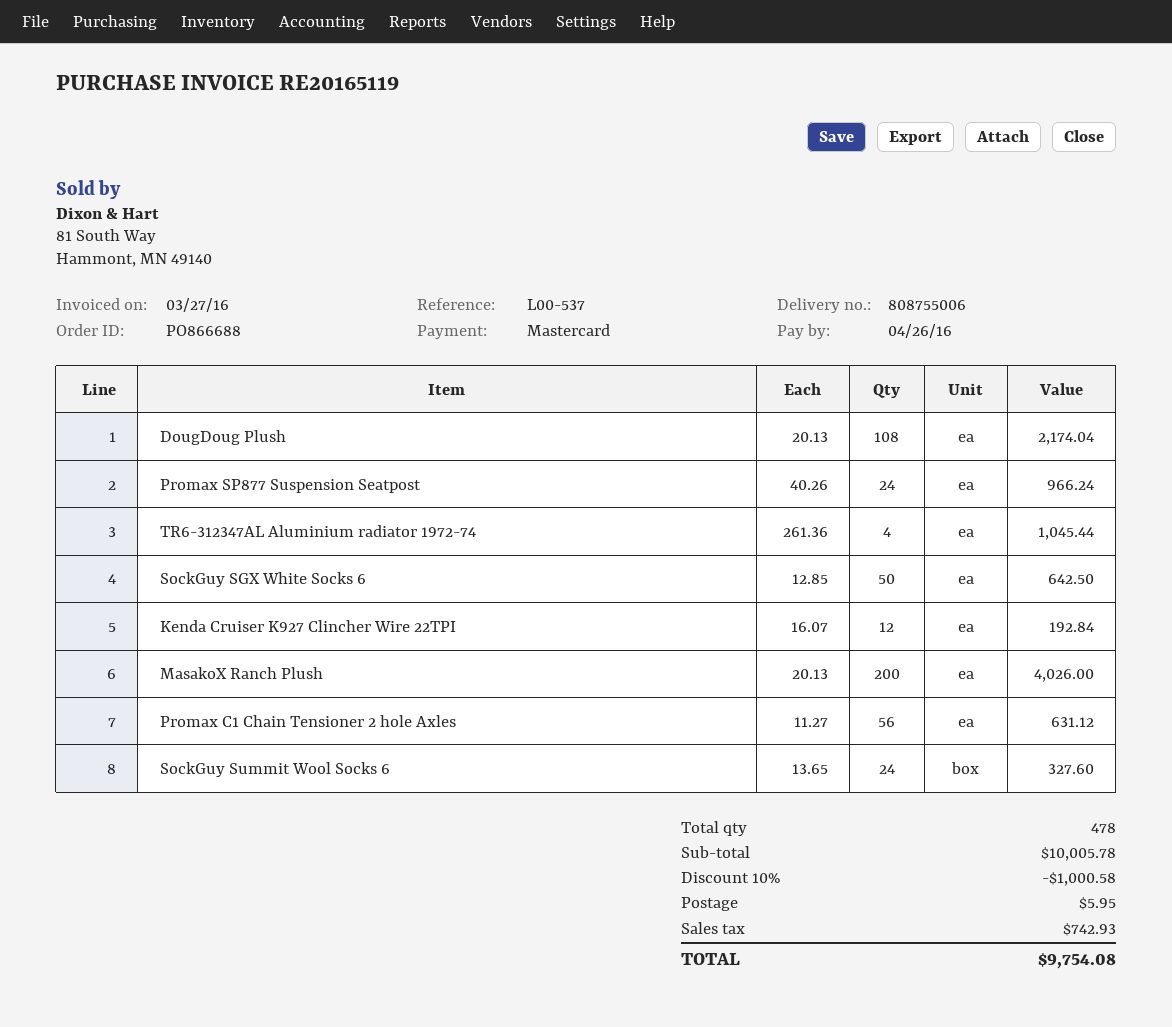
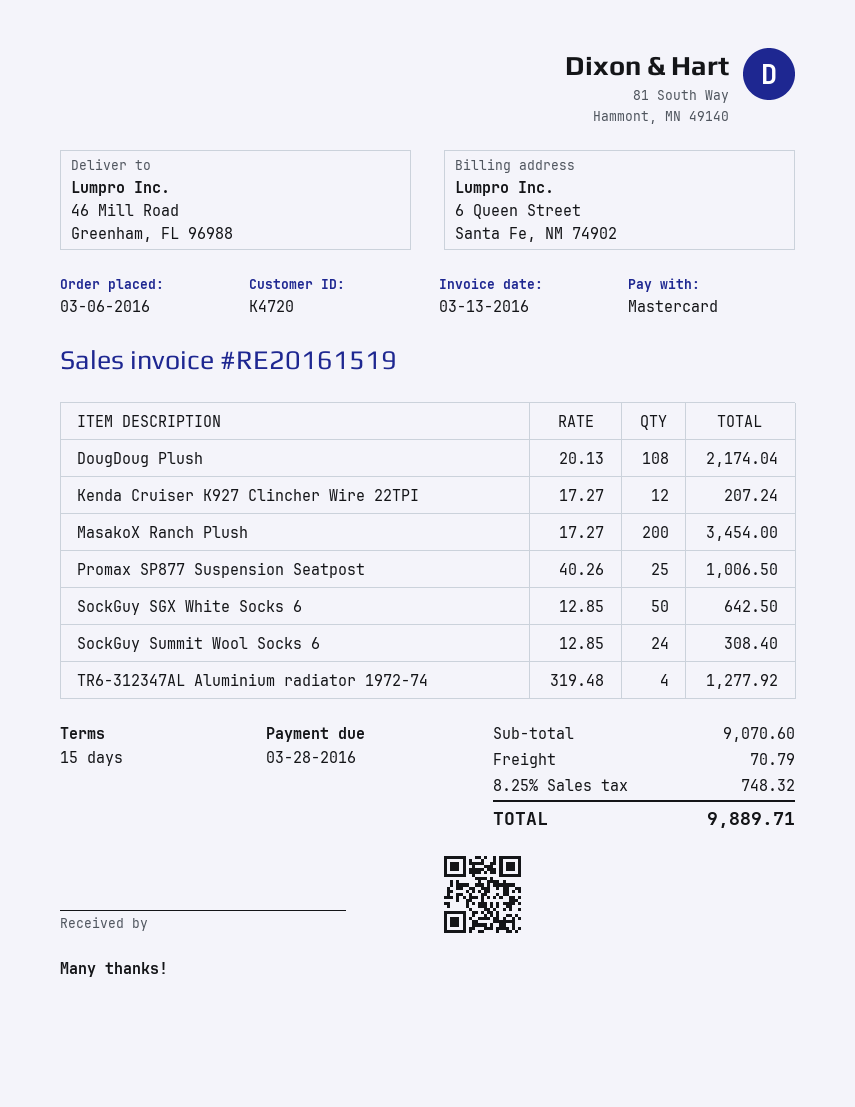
invoice number: RE20165119 -> RE20161519
invoice date: 2016-03-27 -> 2016-03-13
due date: 2016-04-26 -> 2016-03-28
Promax SP877 Suspension Seatpost: 24 x 40.26 = 966.24 -> 25 x 40.26 = 1006.50
TR6-312347AL Aluminium radiator 1972-74: 4 x 261.36 = 1045.44 -> 4 x 319.48 = 1277.92
Kenda Cruiser K927 Clincher Wire 22TPI: 12 x 16.07 = 192.84 -> 12 x 17.27 = 207.24
MasakoX Ranch Plush: 200 x 20.13 = 4026.00 -> 200 x 17.27 = 3454.00
Promax C1 Chain Tensioner 2 hole Axles: 56 x 11.27 = 631.12 -> none
SockGuy Summit Wool Socks 6: 24 x 13.65 = 327.60 -> 24 x 12.85 = 308.40
subtotal: 10005.78 -> 9070.60
discount: 10% = 1000.58 -> none
shipping: 5.95 -> 70.79
tax: 742.93 -> 748.32
total: 9754.08 -> 9889.71

